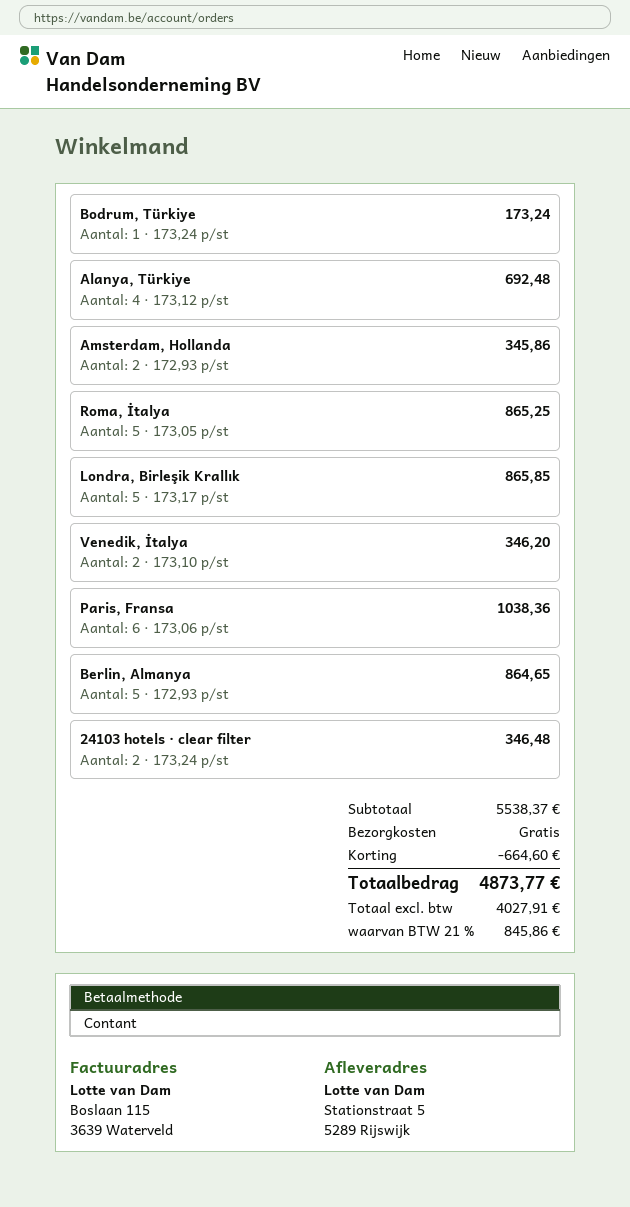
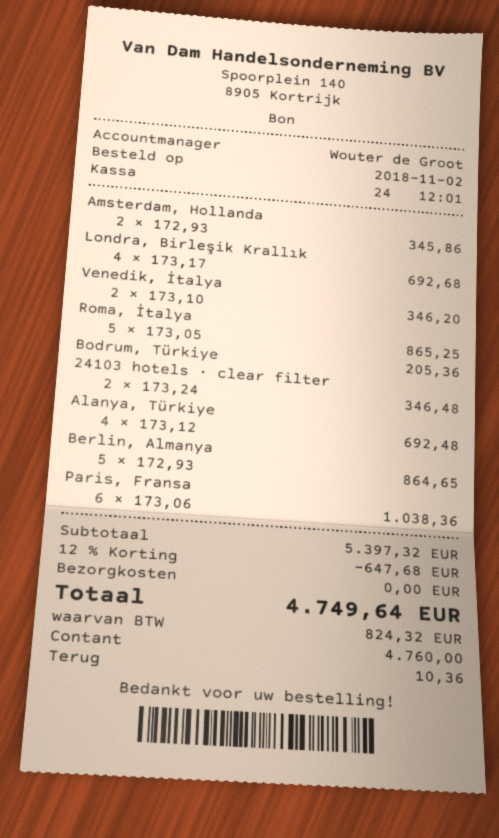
Bodrum, Türkiye: 1 x 173.24 = 173.24 -> 1 x 205.36 = 205.36
Londra, Birleşik Krallık: 5 x 173.17 = 865.85 -> 4 x 173.17 = 692.68
subtotal: 5538.37 -> 5397.32
discount: 664.60 -> 647.68
tax: 845.86 -> 824.32
total: 4873.77 -> 4749.64

